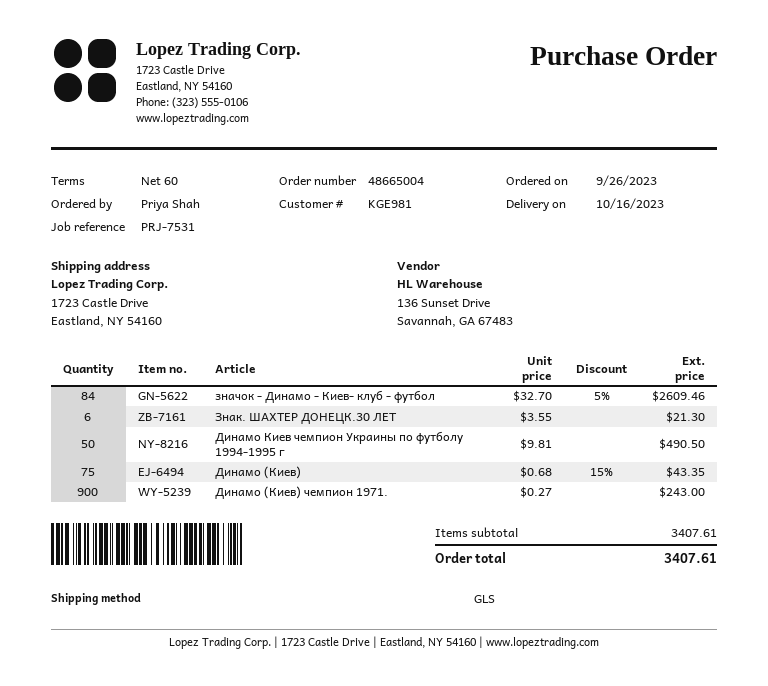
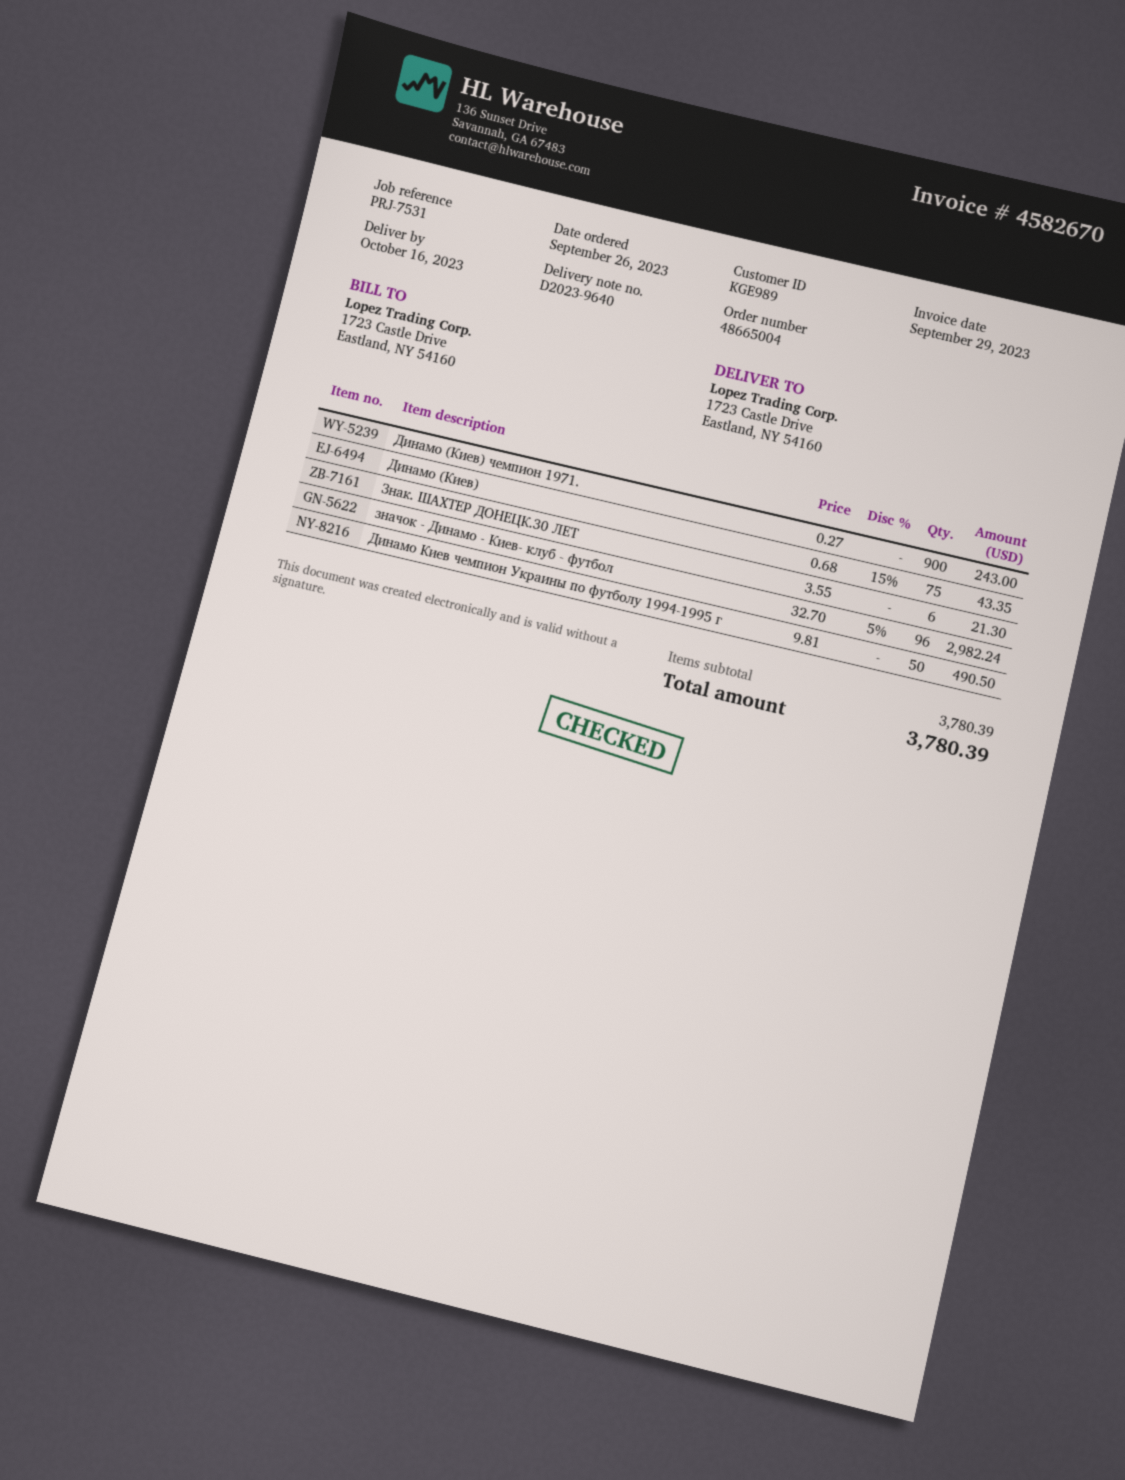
customer number: KGE981 -> KGE989
значок - Динамо - Киев- клуб - футбол: 84 x 32.70 - 5% = 2609.46 -> 96 x 32.70 - 5% = 2982.24
subtotal: 3407.61 -> 3780.39
total: 3407.61 -> 3780.39

